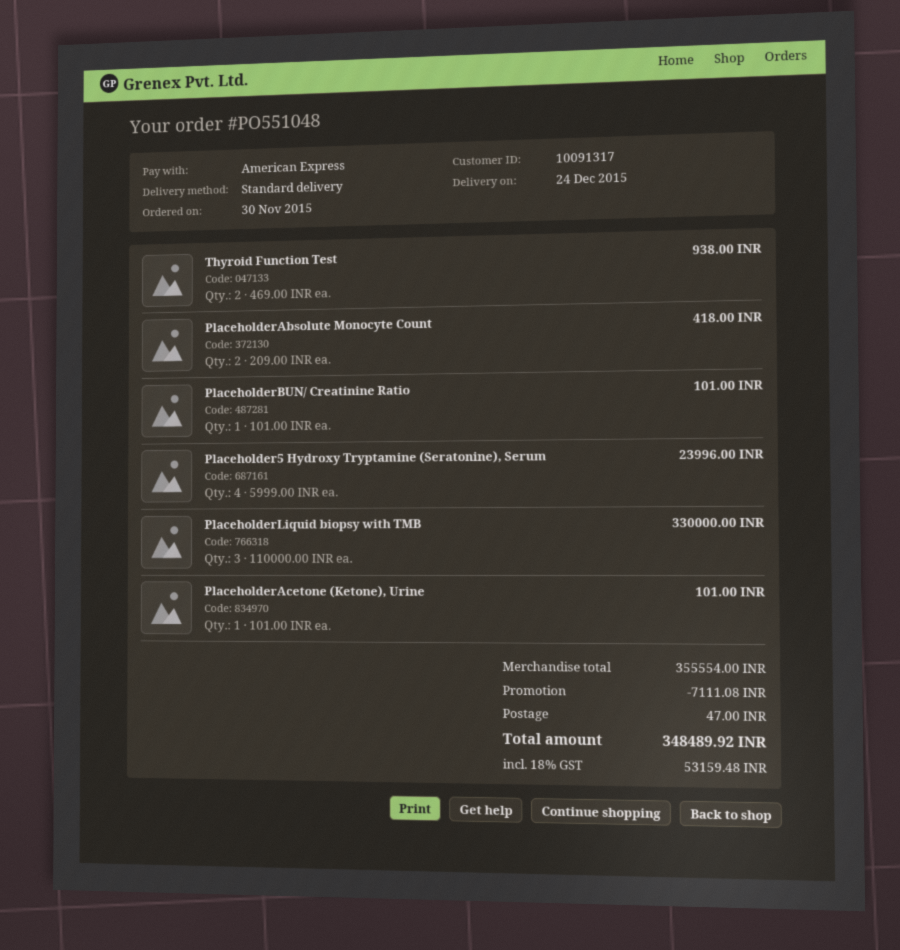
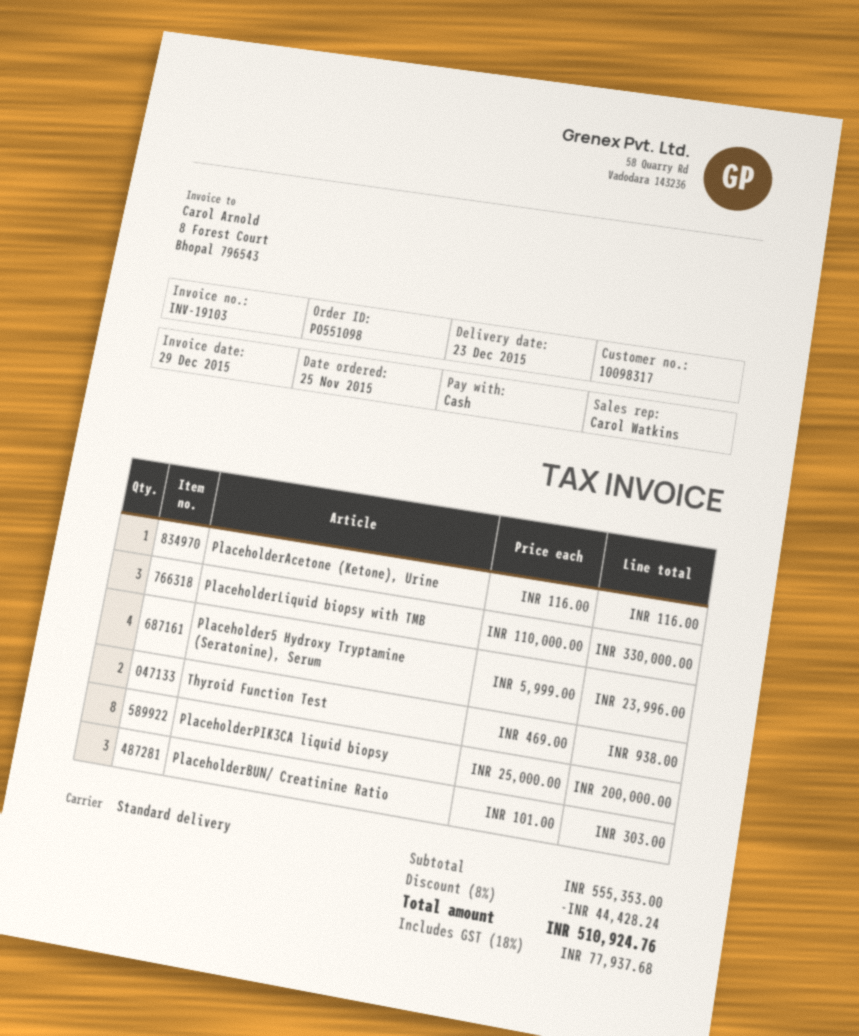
order number: PO551048 -> PO551098
order date: 2015-11-30 -> 2015-11-25
delivery date: 2015-12-24 -> 2015-12-23
customer number: 10091317 -> 10098317
payment method: American Express -> cash
PlaceholderAbsolute Monocyte Count: 2 x 209.00 = 418.00 -> none
PlaceholderBUN/ Creatinine Ratio: 1 x 101.00 = 101.00 -> 3 x 101.00 = 303.00
PlaceholderAcetone (Ketone), Urine: 1 x 101.00 = 101.00 -> 1 x 116.00 = 116.00
PlaceholderPIK3CA liquid biopsy: none -> 8 x 25000.00 = 200000.00
subtotal: 355554.00 -> 555353.00
discount: 7111.08 -> 44428.24
shipping: 47.00 -> none
tax: 18% = 53159.48 -> 18% = 77937.68
total: 348489.92 -> 510924.76

